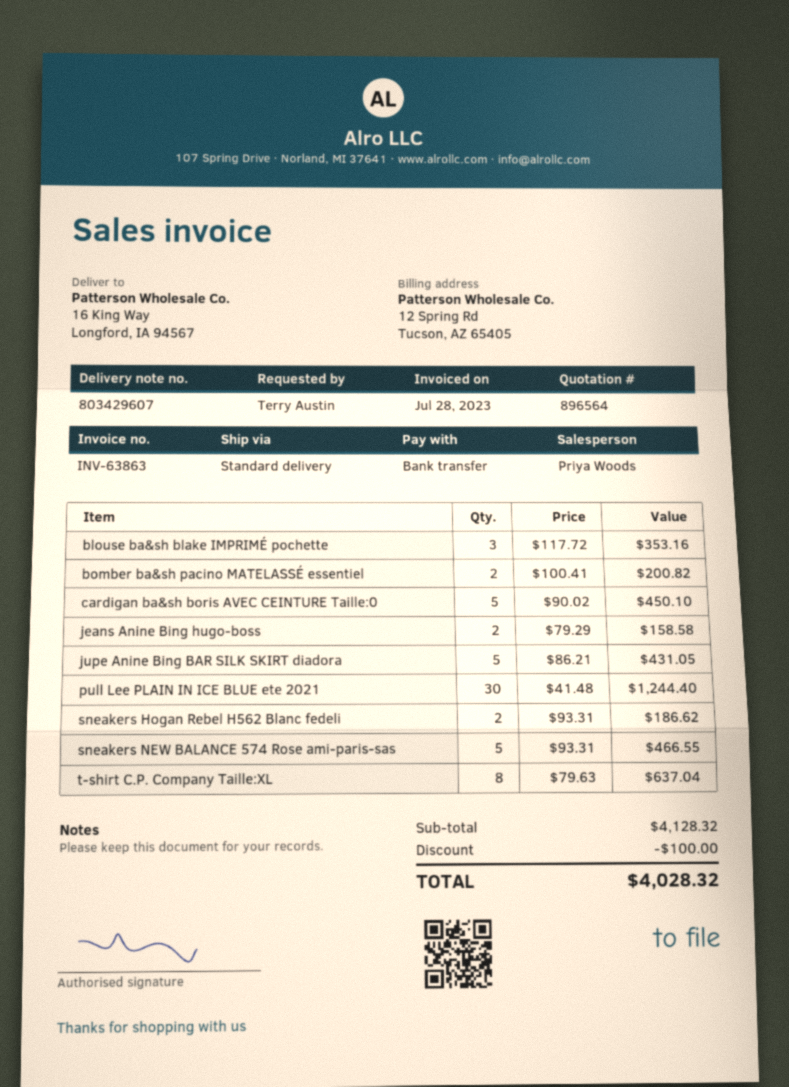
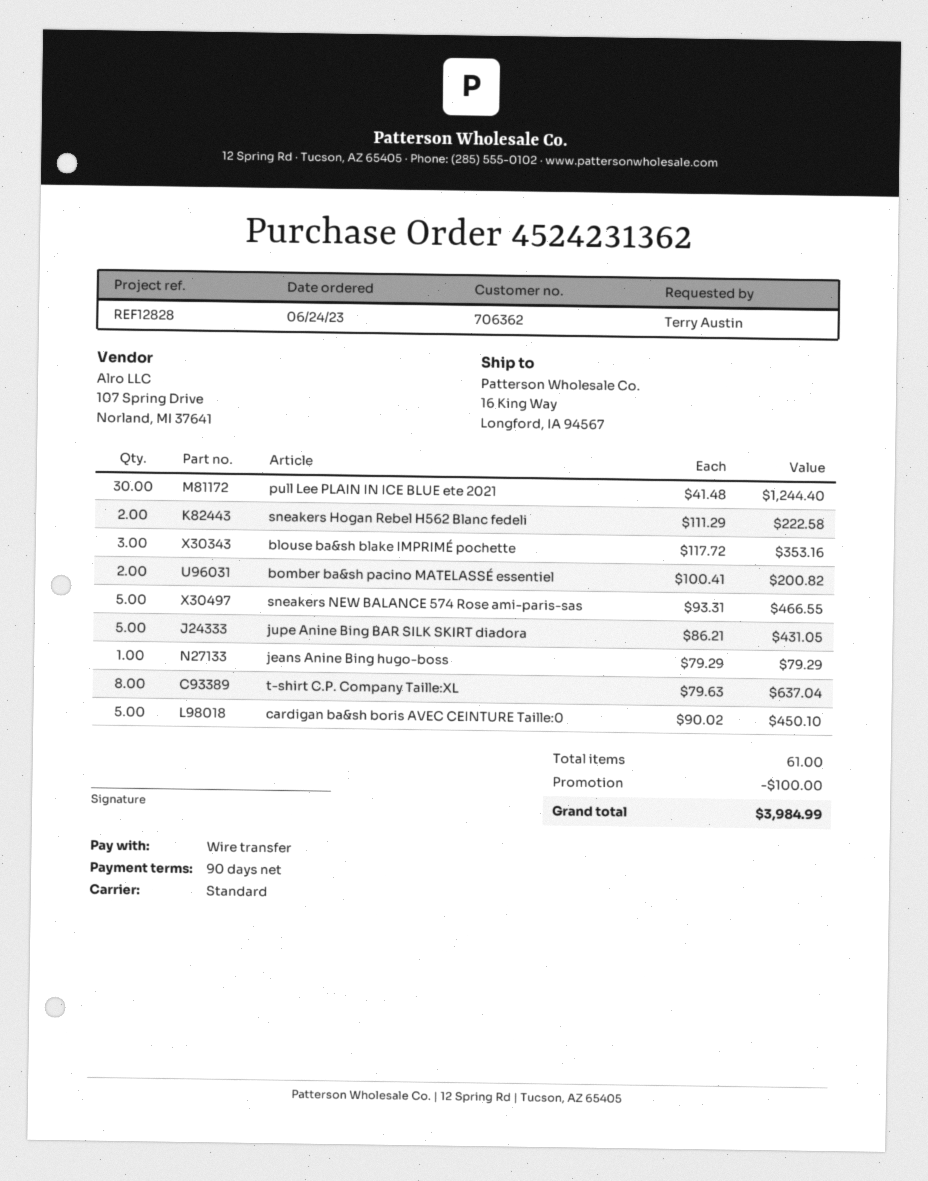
jeans Anine Bing hugo-boss: 2 x 79.29 = 158.58 -> 1 x 79.29 = 79.29
sneakers Hogan Rebel H562 Blanc fedeli: 2 x 93.31 = 186.62 -> 2 x 111.29 = 222.58
total: 4028.32 -> 3984.99

